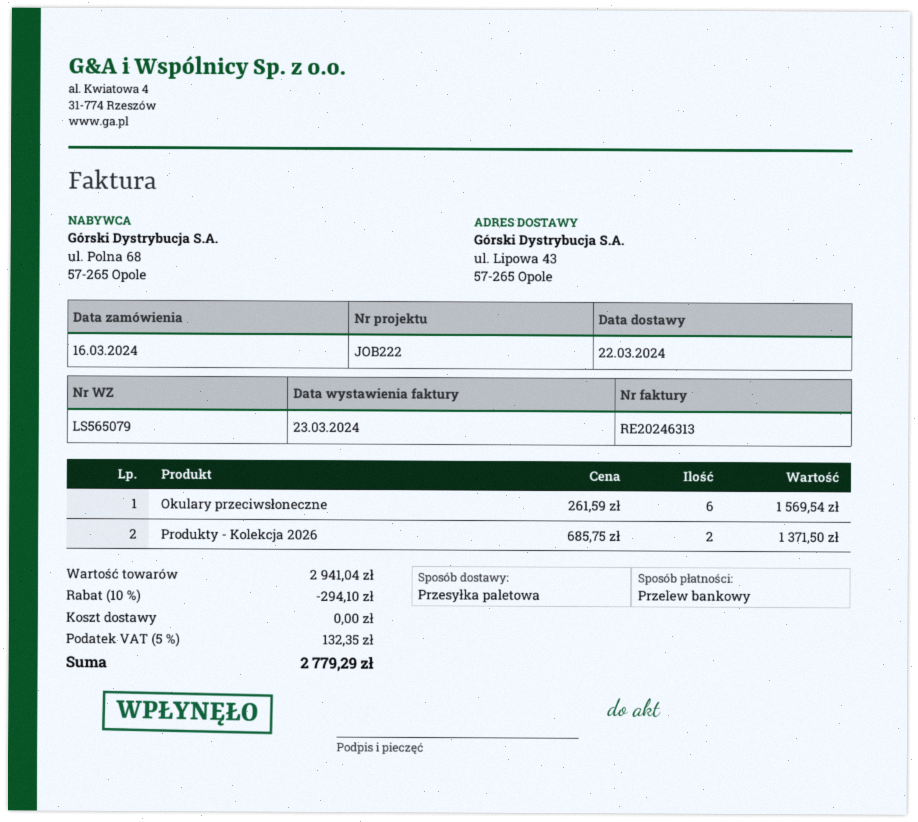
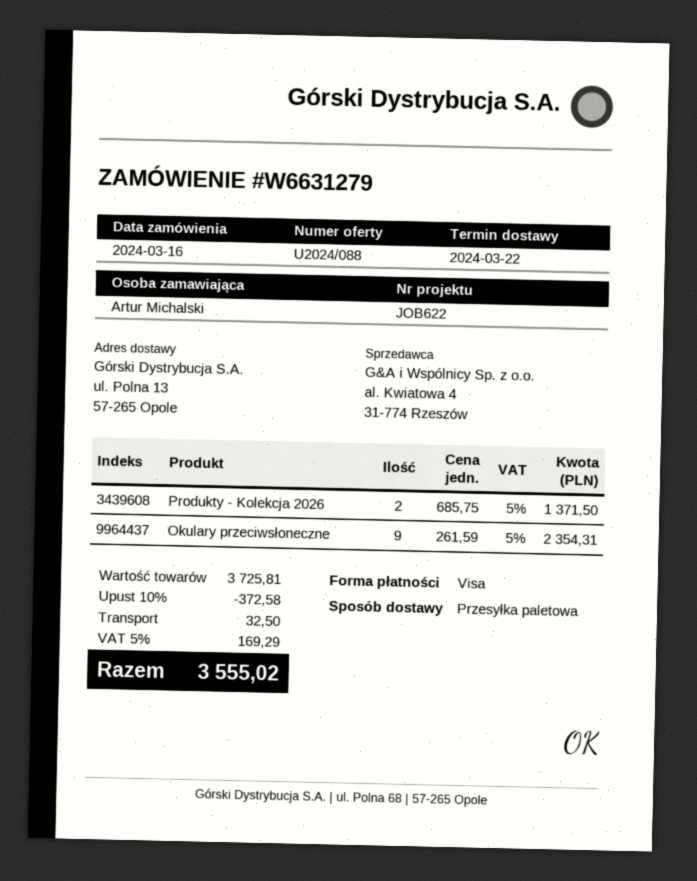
reference: JOB222 -> JOB622
payment method: bank transfer -> Visa
ship to: ul. Lipowa 43, 57-265 Opole -> ul. Polna 13, 57-265 Opole
Okulary przeciwsłoneczne: 6 x 261.59 = 1569.54 -> 9 x 261.59 = 2354.31
subtotal: 2941.04 -> 3725.81
discount: 10% = 294.10 -> 10% = 372.58
shipping: 0.00 -> 32.50
tax: 5% = 132.35 -> 5% = 169.29
total: 2779.29 -> 3555.02

